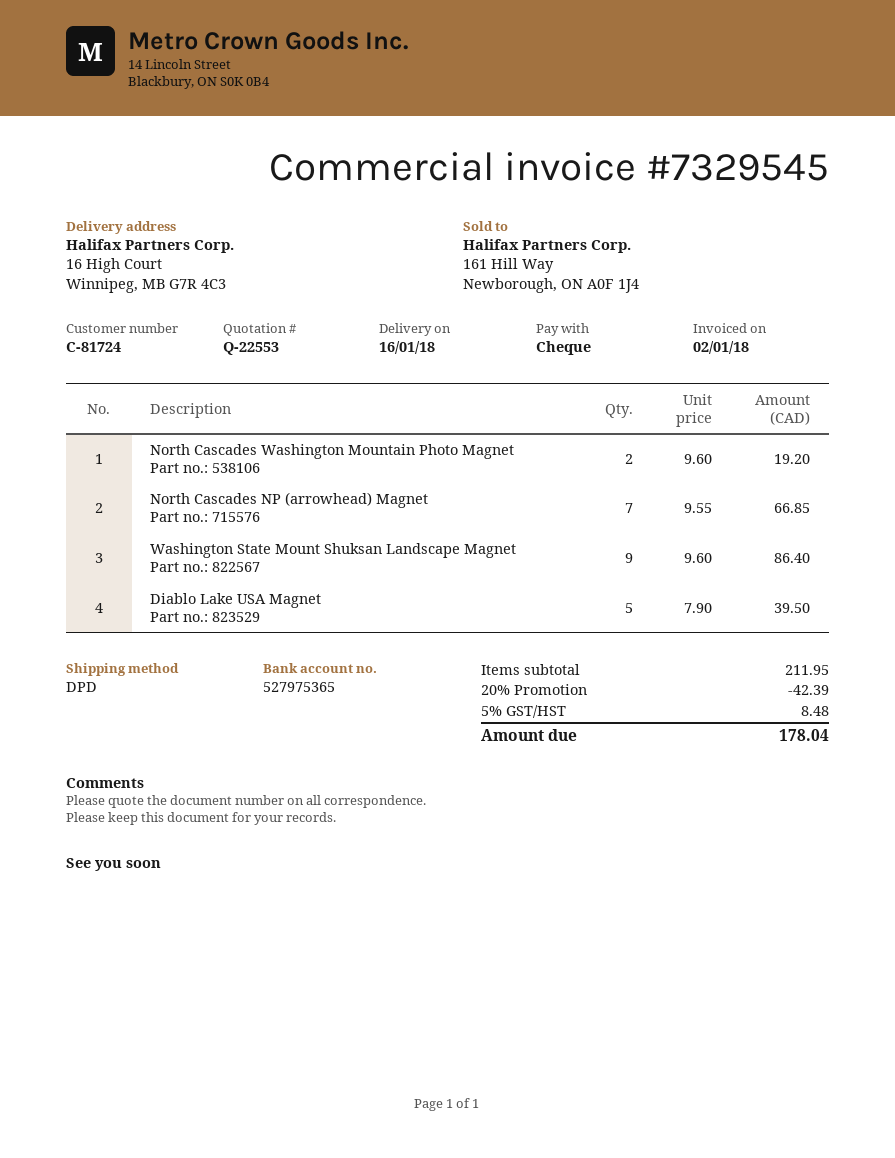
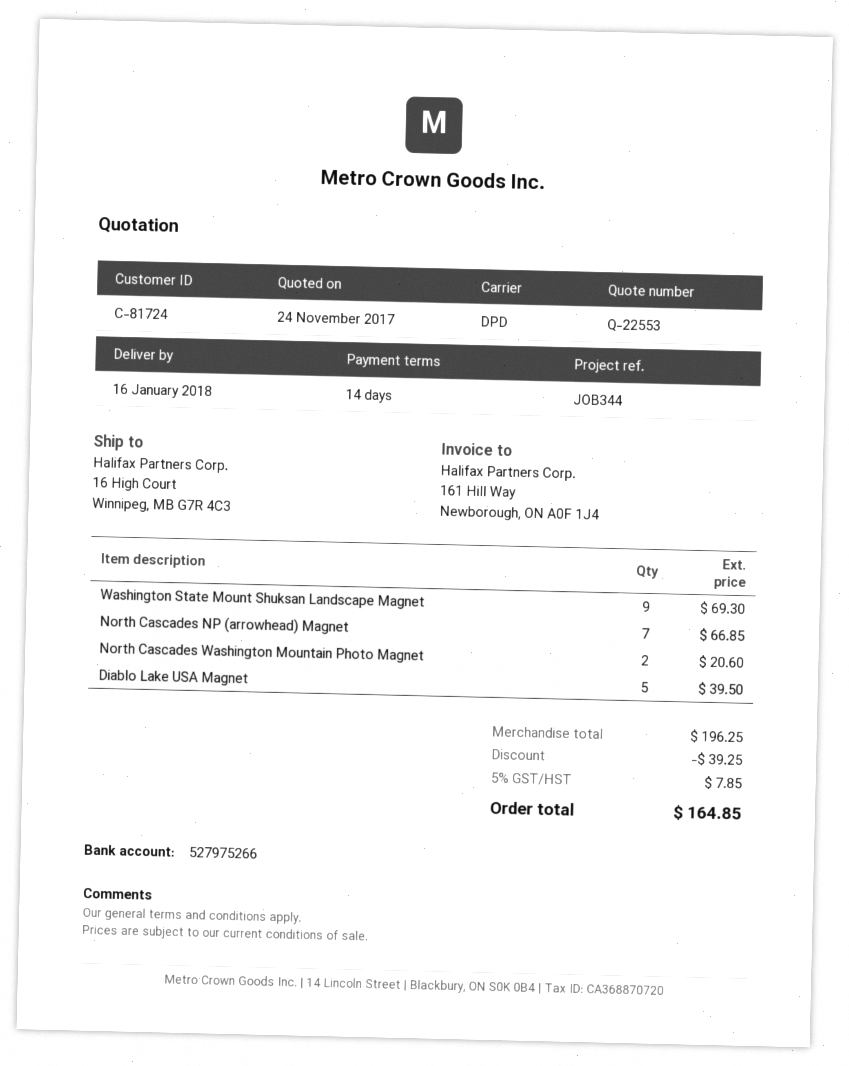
bank account: 527975365 -> 527975266
North Cascades Washington Mountain Photo Magnet: 2 for 19.20 -> 2 for 20.60
Washington State Mount Shuksan Landscape Magnet: 9 for 86.40 -> 9 for 69.30
subtotal: 211.95 -> 196.25
discount: 42.39 -> 39.25
tax: 5% = 8.48 -> 5% = 7.85
total: 178.04 -> 164.85

